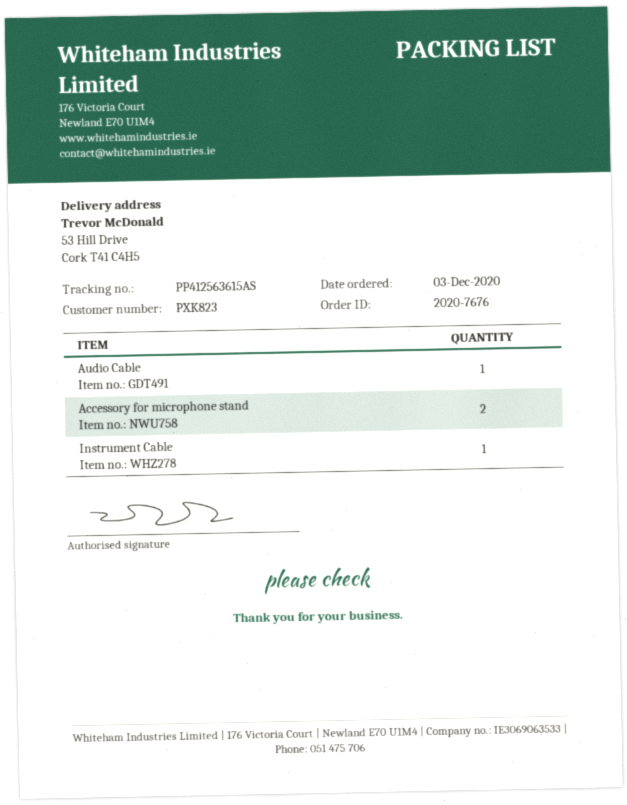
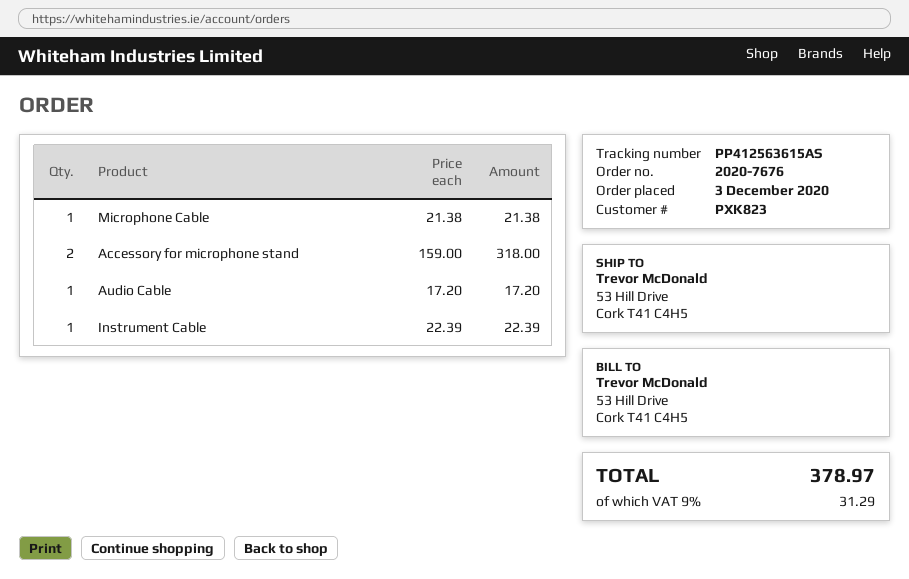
Microphone Cable: none -> 1

